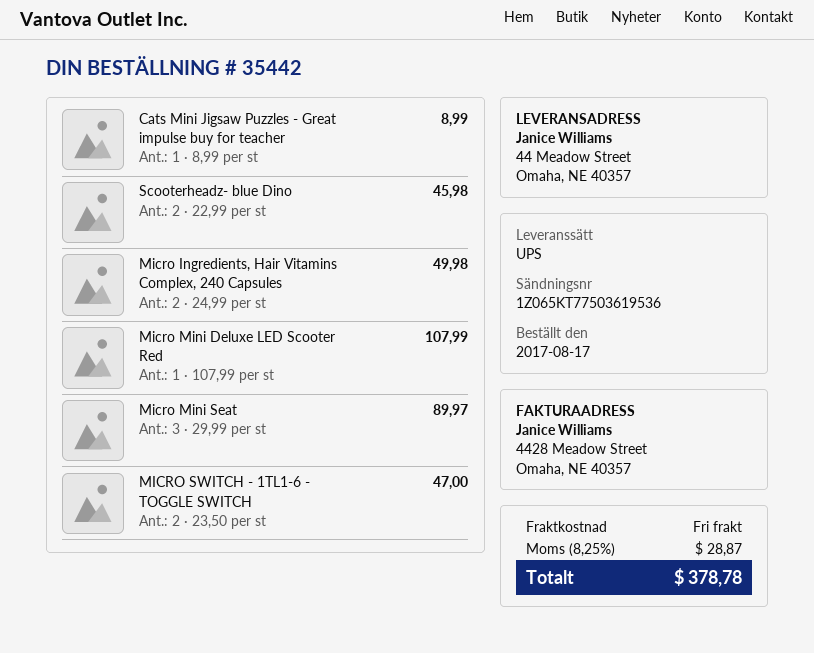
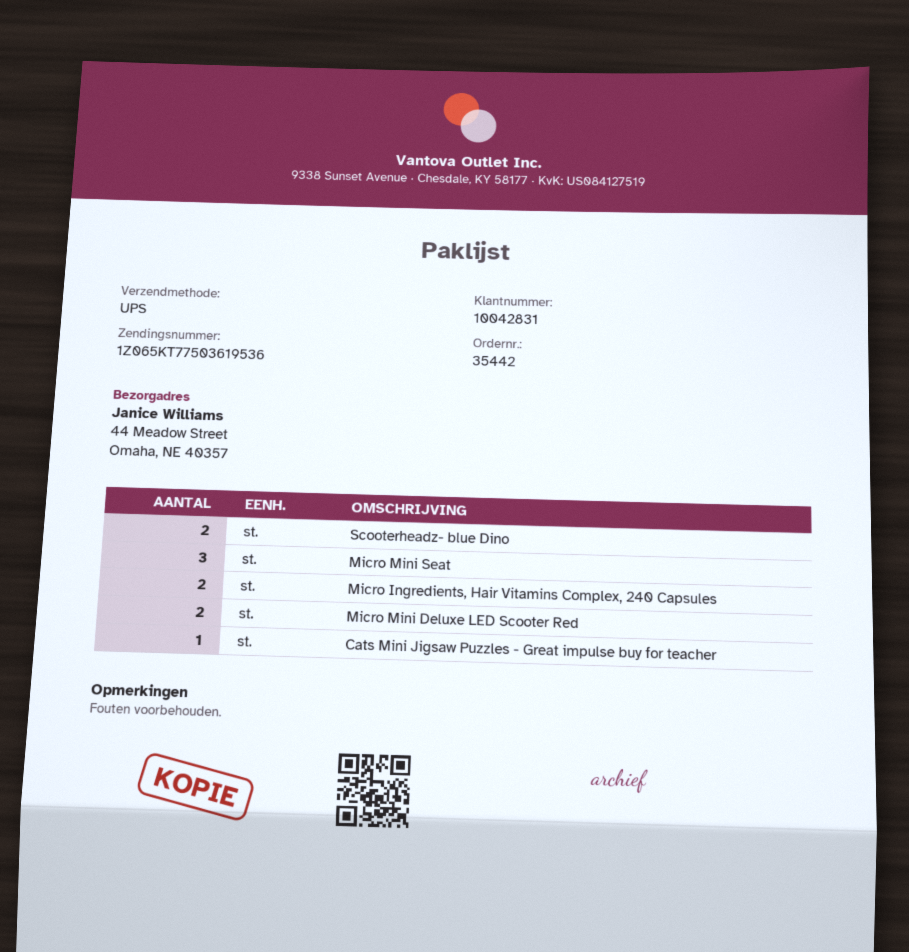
Micro Mini Deluxe LED Scooter Red: 1 -> 2
MICRO SWITCH - 1TL1-6 - TOGGLE SWITCH: 2 -> none

